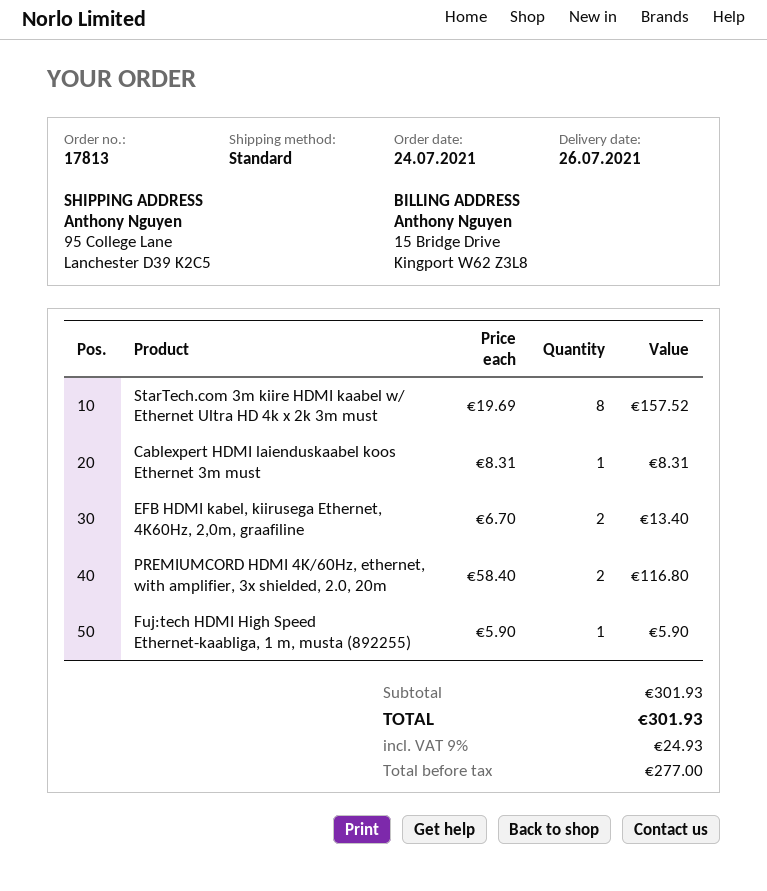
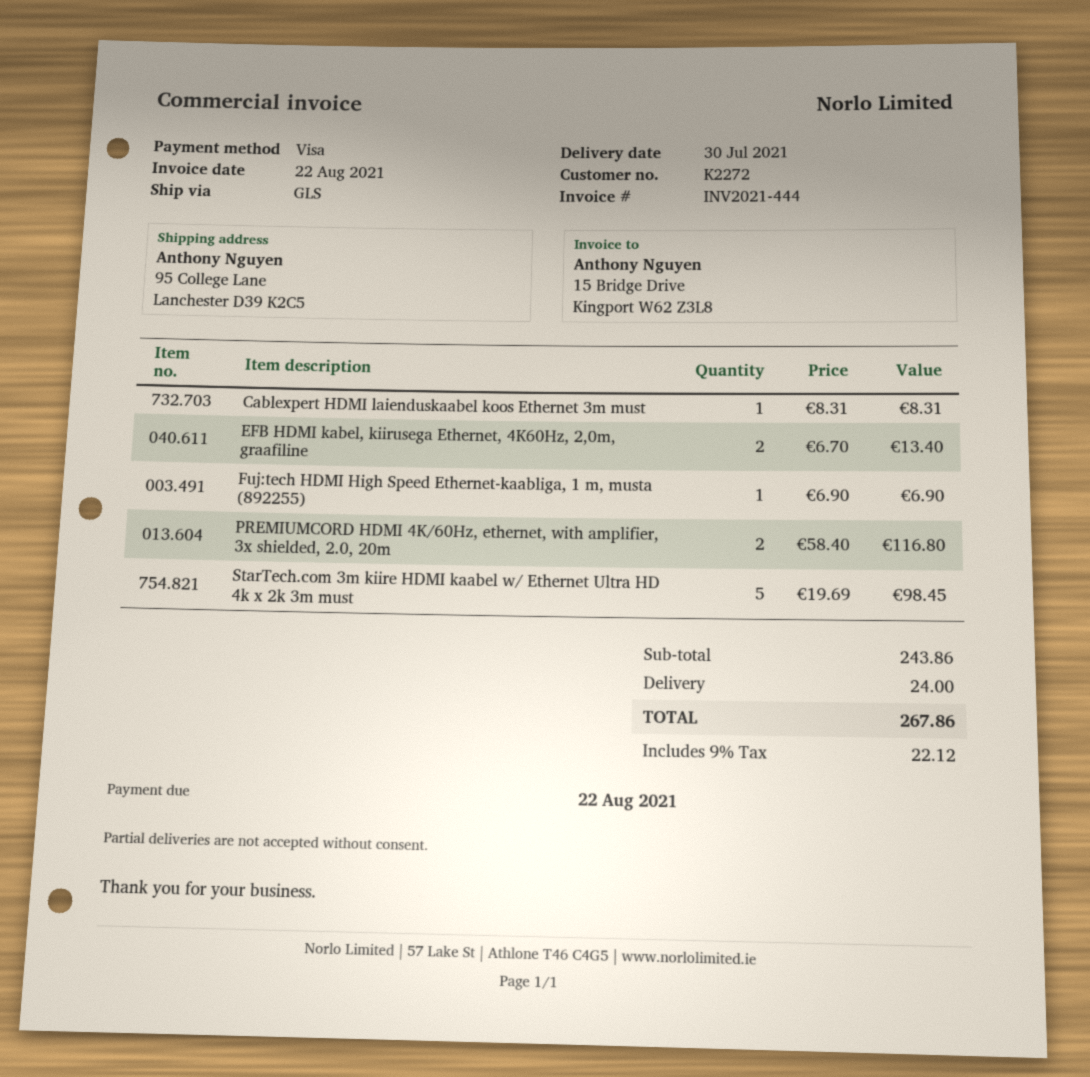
delivery date: 2021-07-26 -> 2021-07-30
shipping method: standard -> GLS
StarTech.com 3m kiire HDMI kaabel w/ Ethernet Ultra HD 4k x 2k 3m must: 8 x 19.69 = 157.52 -> 5 x 19.69 = 98.45
Fuj:tech HDMI High Speed Ethernet-kaabliga, 1 m, musta (892255): 1 x 5.90 = 5.90 -> 1 x 6.90 = 6.90
subtotal: 301.93 -> 243.86
shipping: none -> 24.00
tax: 9% = 24.93 -> 9% = 22.12
total: 301.93 -> 267.86

